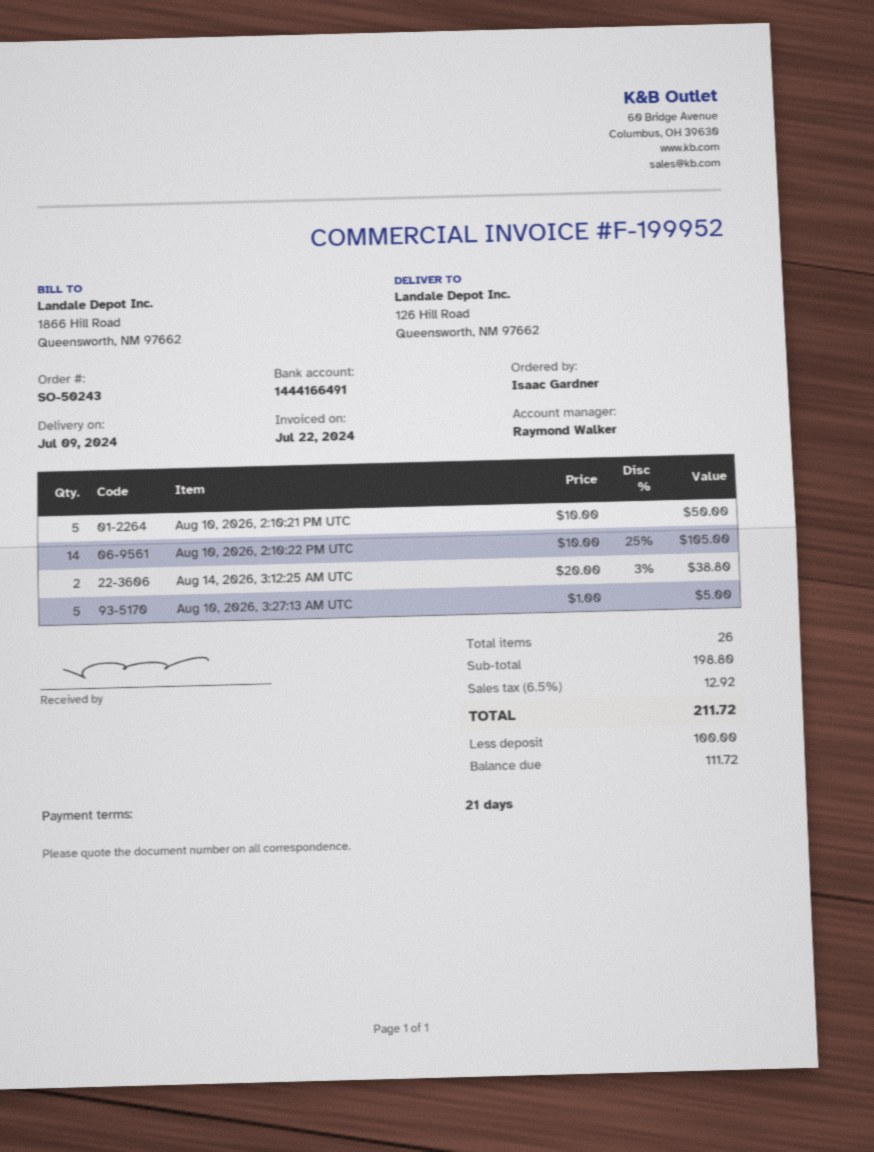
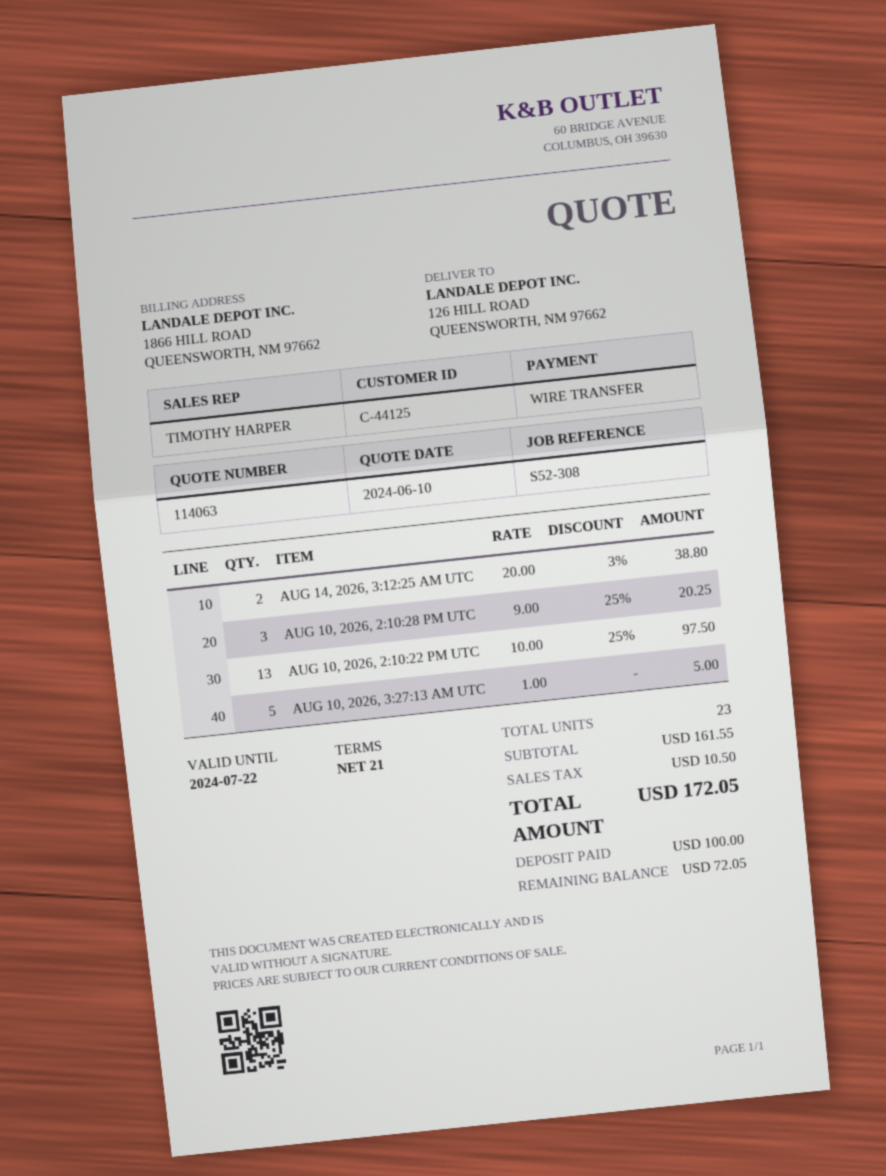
sales rep: Raymond Walker -> TIMOTHY HARPER
Aug 10, 2026, 2:10:21 PM UTC: 5 x 10.00 = 50.00 -> none
Aug 10, 2026, 2:10:22 PM UTC: 14 x 10.00 - 25% = 105.00 -> 13 x 10.00 - 25% = 97.50
AUG 10, 2026, 2:10:28 PM UTC: none -> 3 x 9.00 - 25% = 20.25
total quantity: 26 -> 23
subtotal: 198.80 -> 161.55
tax: 12.92 -> 10.50
total: 211.72 -> 172.05
balance: 111.72 -> 72.05

